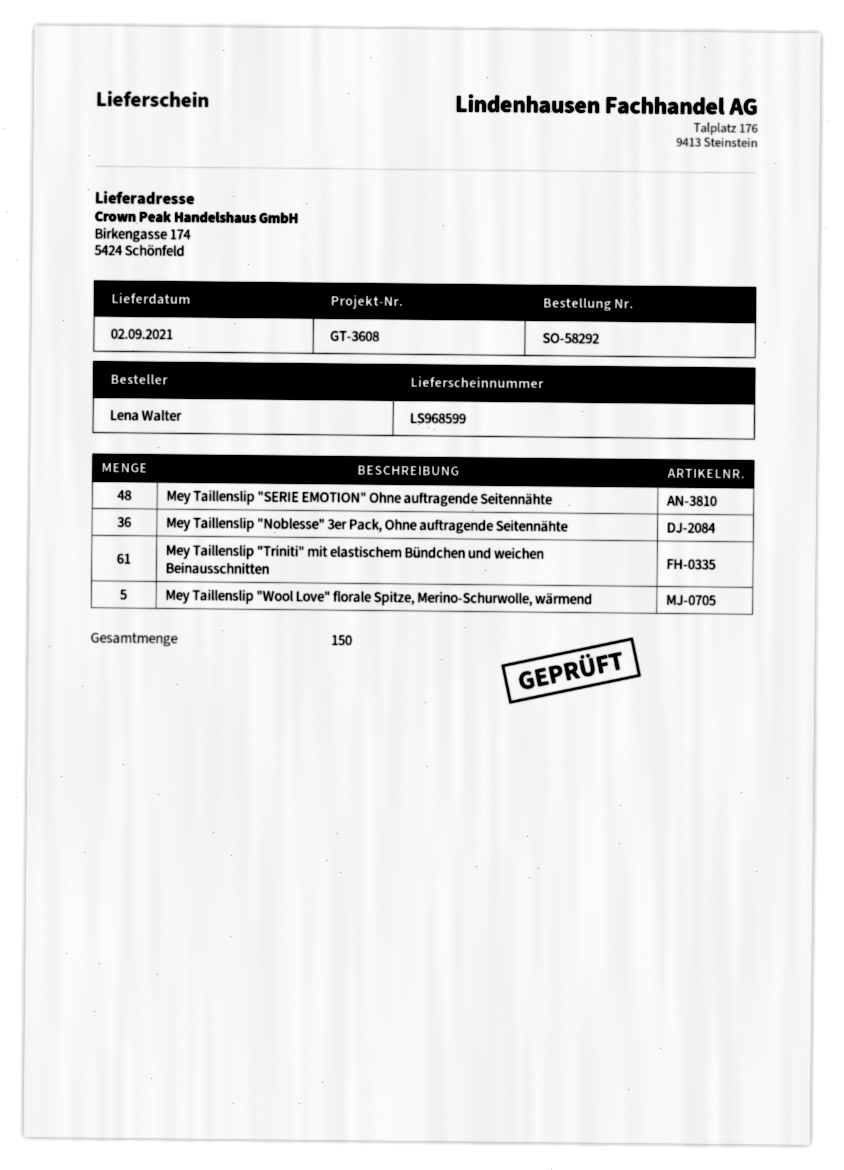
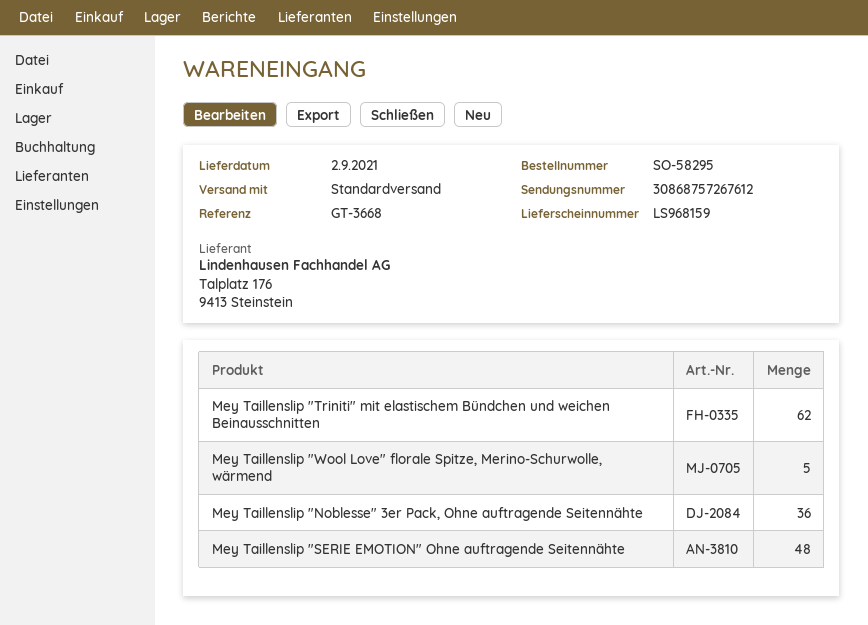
order number: SO-58292 -> SO-58295
delivery note number: LS968599 -> LS968159
reference: GT-3608 -> GT-3668
Mey Taillenslip "Triniti" mit elastischem Bündchen und weichen Beinausschnitten: 61 -> 62

